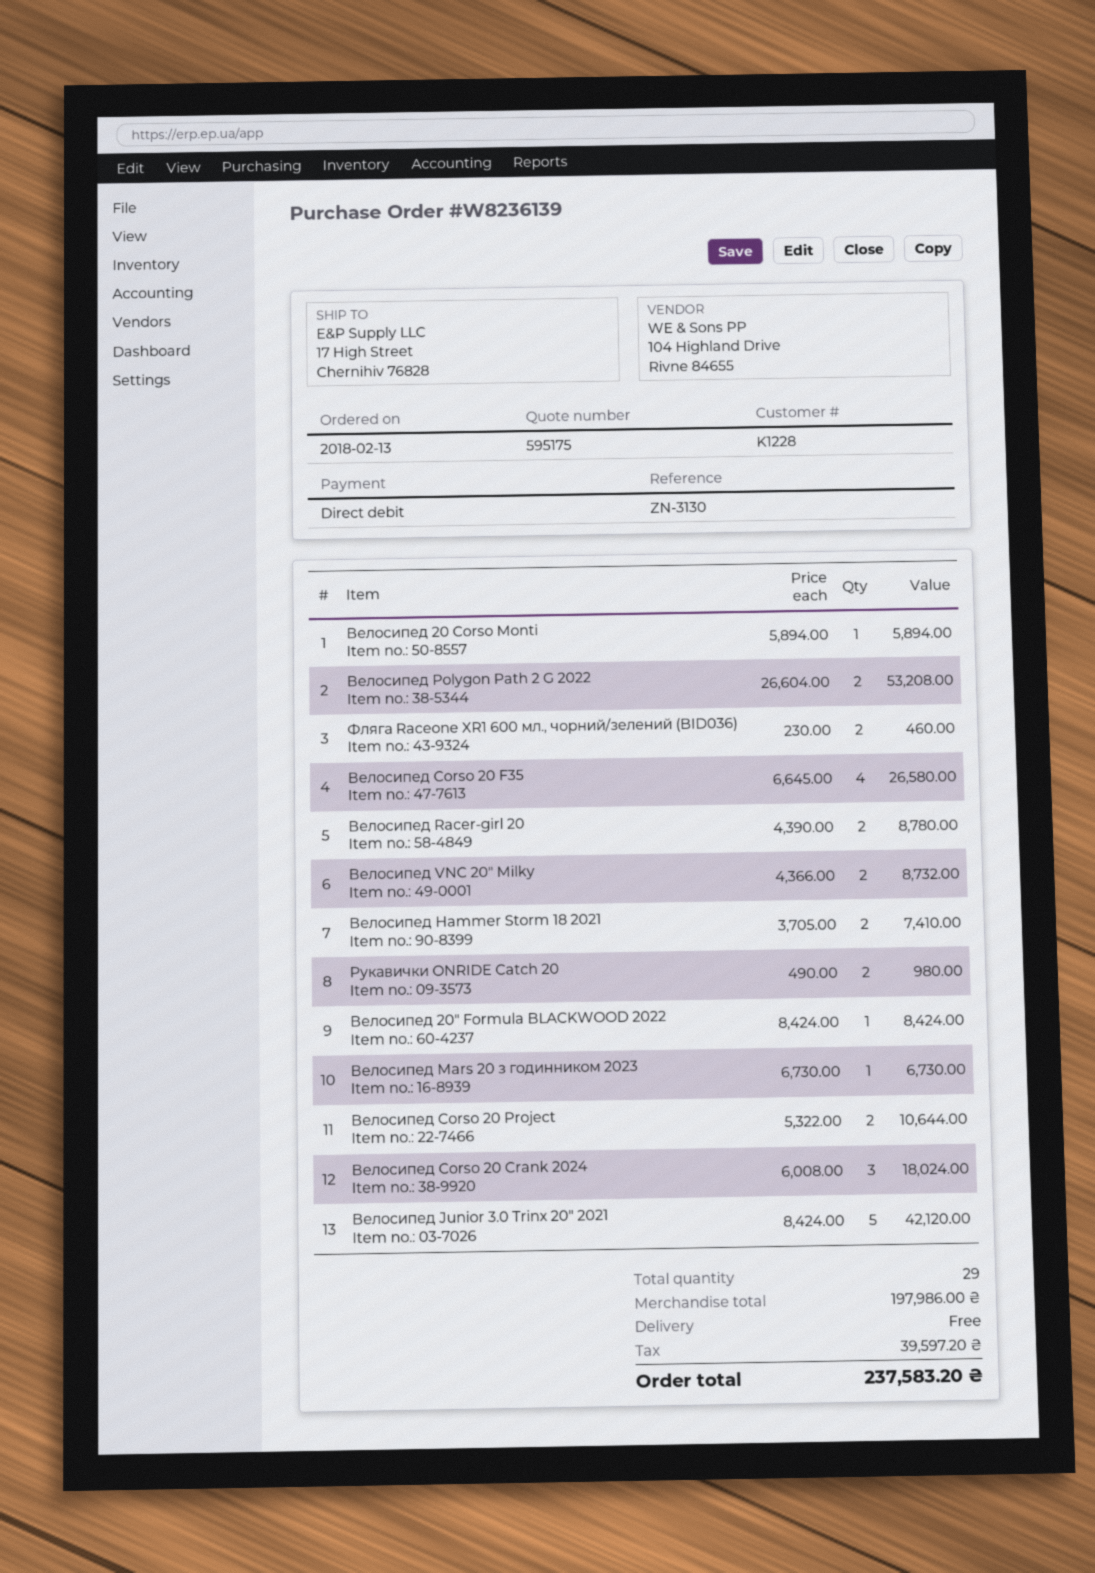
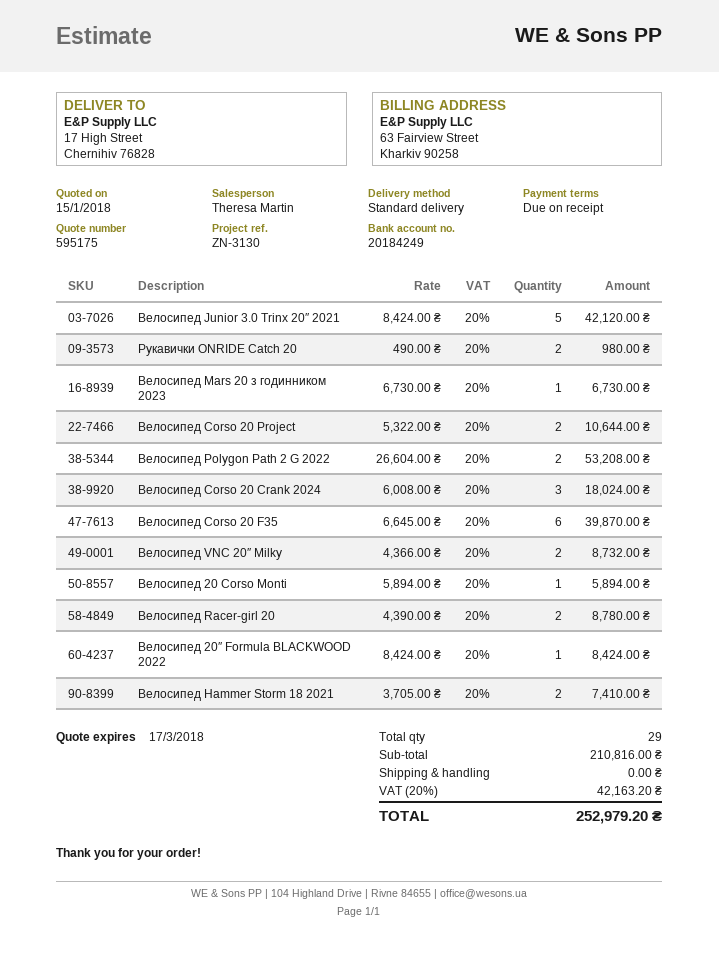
Фляга Raceone XR1 600 мл., чорний/зелений (BID036): 2 x 230.00 = 460.00 -> none
Велосипед Corso 20 F35: 4 x 6645.00 = 26580.00 -> 6 x 6645.00 = 39870.00
subtotal: 197986.00 -> 210816.00
tax: 39597.20 -> 42163.20
total: 237583.20 -> 252979.20

